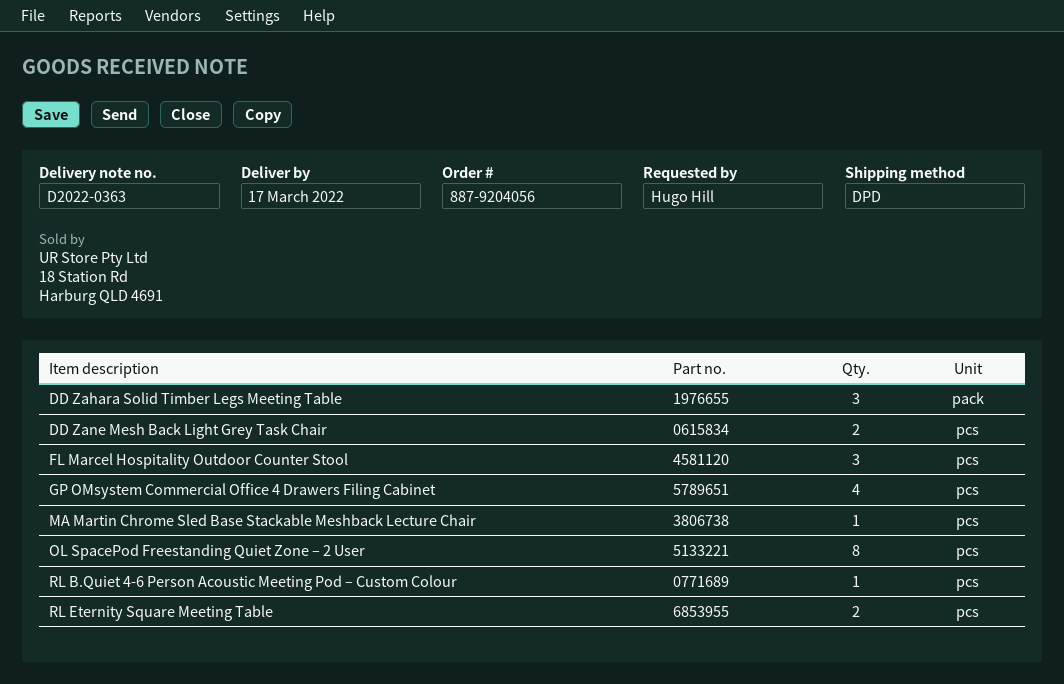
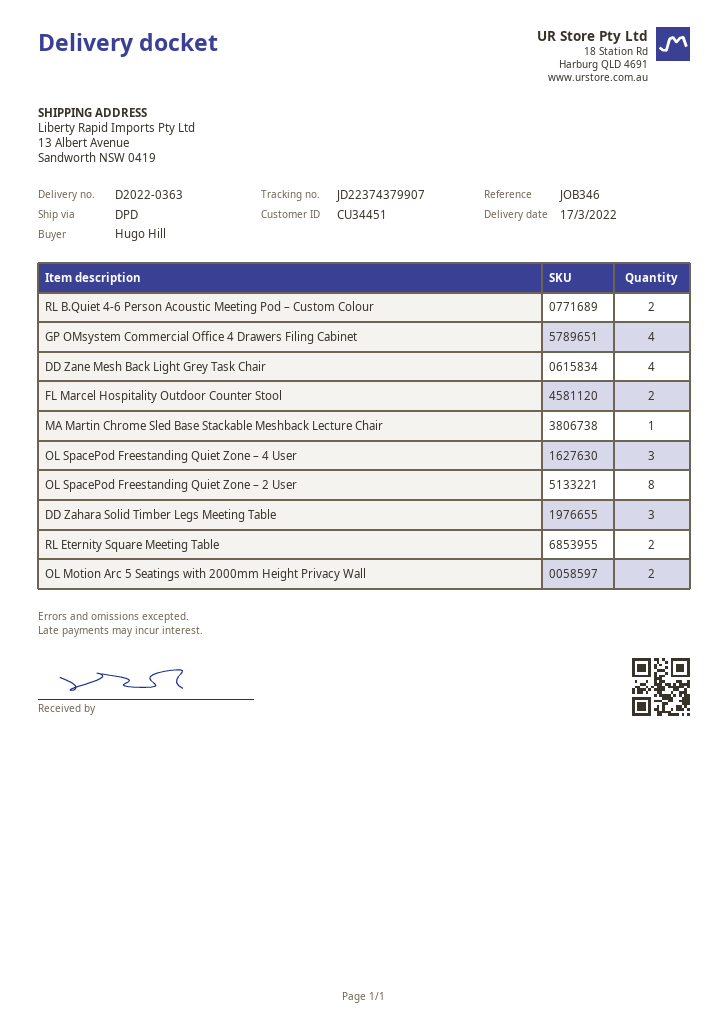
DD Zane Mesh Back Light Grey Task Chair: 2 -> 4
FL Marcel Hospitality Outdoor Counter Stool: 3 -> 2
RL B.Quiet 4-6 Person Acoustic Meeting Pod – Custom Colour: 1 -> 2
OL SpacePod Freestanding Quiet Zone – 4 User: none -> 3
OL Motion Arc 5 Seatings with 2000mm Height Privacy Wall: none -> 2

